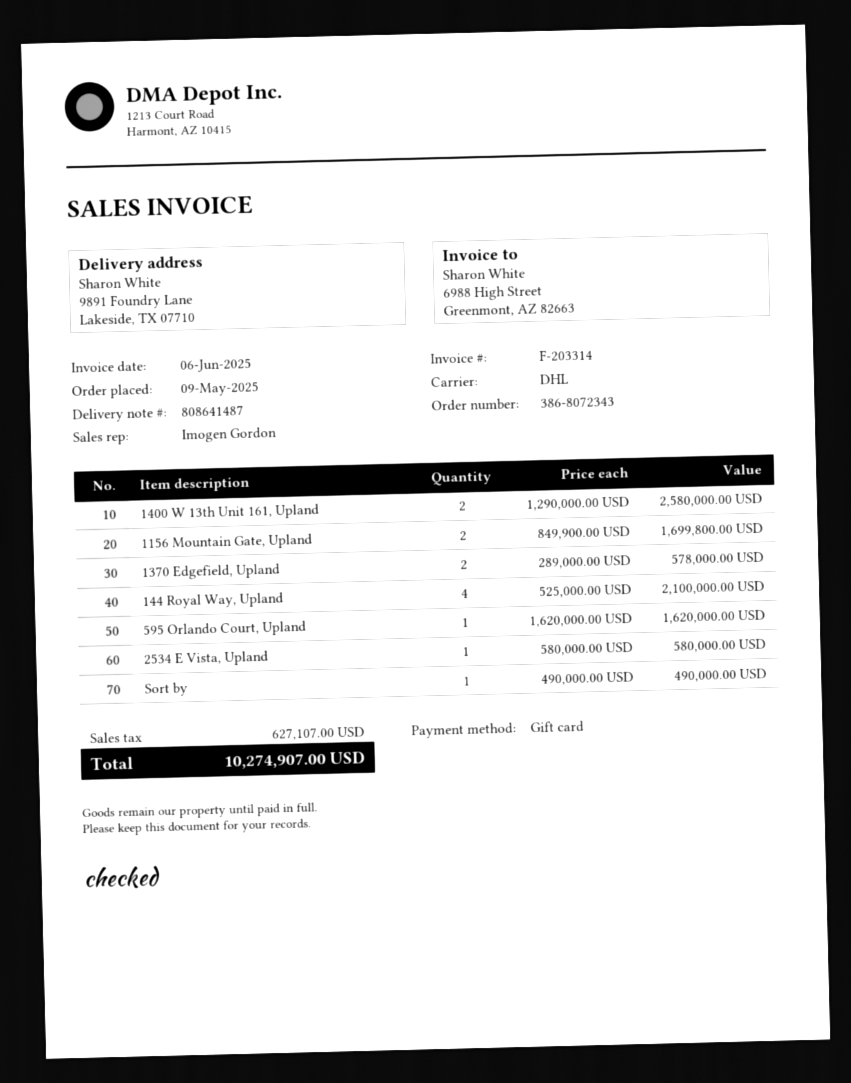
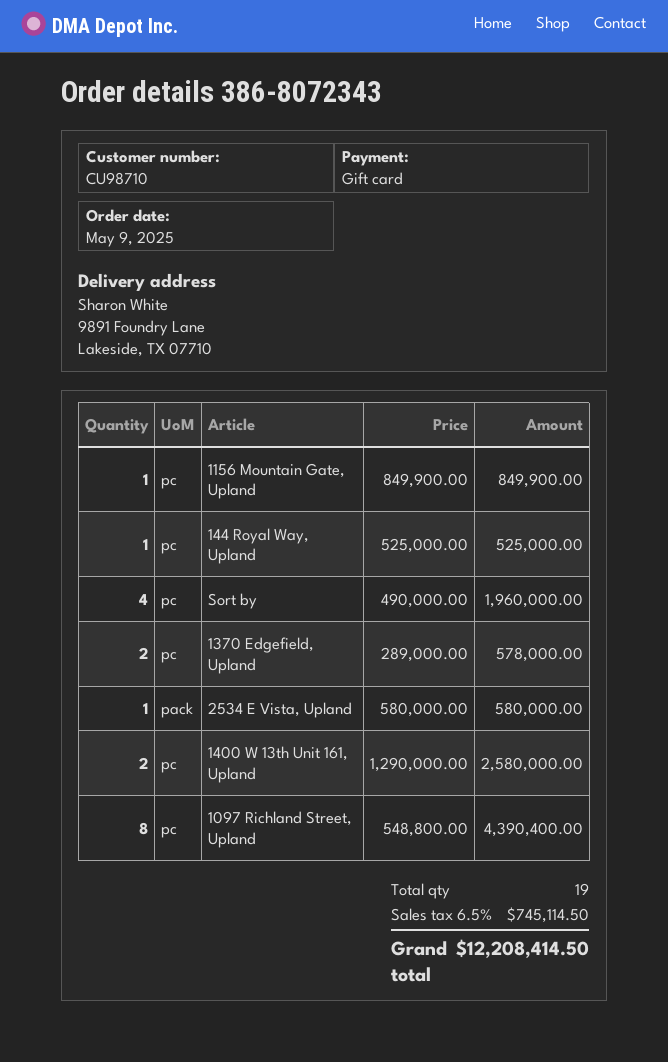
1156 Mountain Gate, Upland: 2 x 849900.00 = 1699800.00 -> 1 x 849900.00 = 849900.00
144 Royal Way, Upland: 4 x 525000.00 = 2100000.00 -> 1 x 525000.00 = 525000.00
595 Orlando Court, Upland: 1 x 1620000.00 = 1620000.00 -> none
Sort by: 1 x 490000.00 = 490000.00 -> 4 x 490000.00 = 1960000.00
1097 Richland Street, Upland: none -> 8 x 548800.00 = 4390400.00
tax: 627107.00 -> 745114.50
total: 10274907.00 -> 12208414.50

